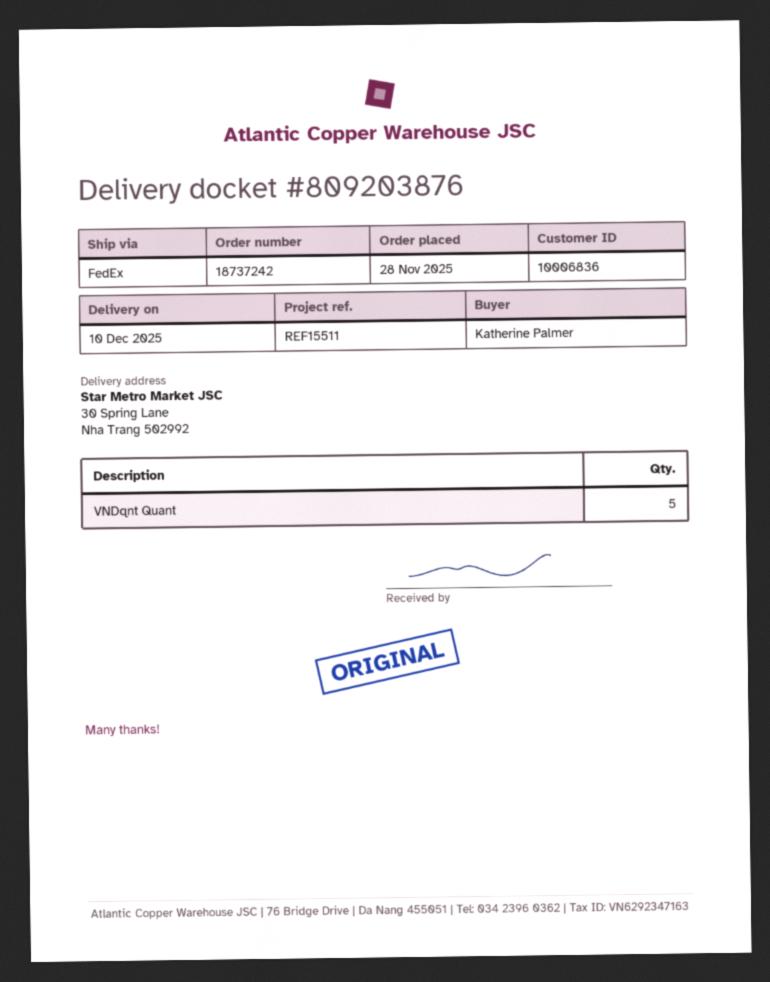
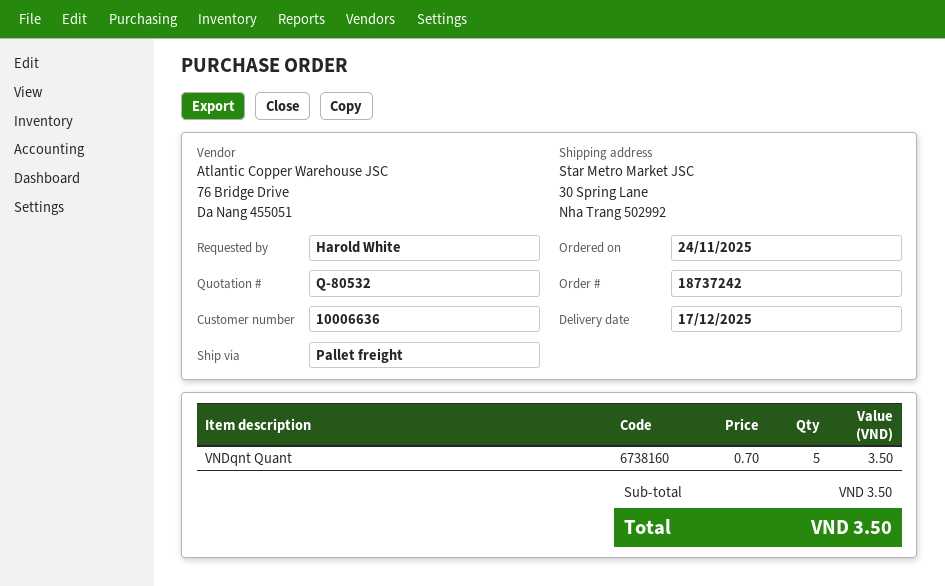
order date: 2025-11-28 -> 2025-11-24
delivery date: 2025-12-10 -> 2025-12-17
customer number: 10006836 -> 10006636
ordered by: Katherine Palmer -> Harold White
shipping method: FedEx -> pallet freight

